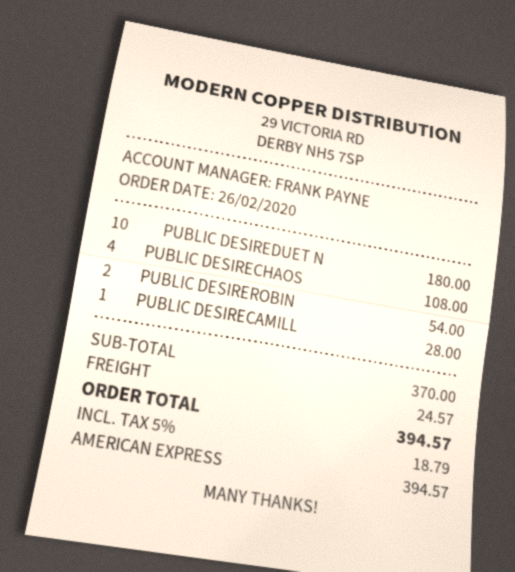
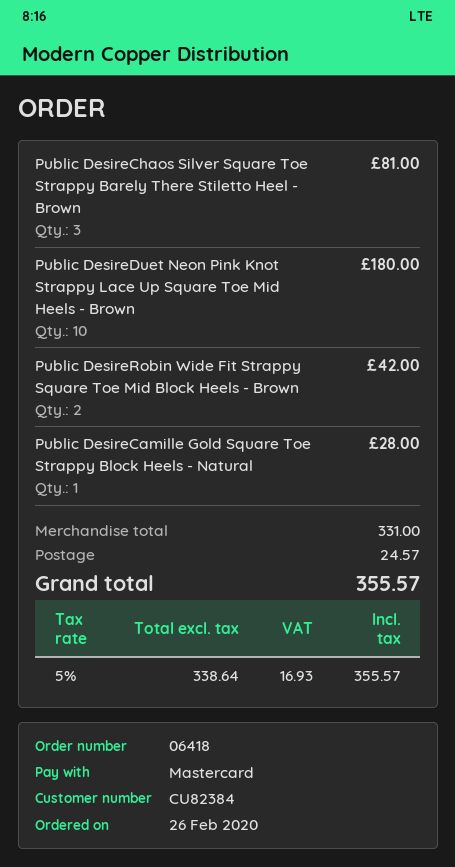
payment method: American Express -> Mastercard
PUBLIC DESIRECHAOS: 4 for 108.00 -> 3 for 81.00
PUBLIC DESIREROBIN: 2 for 54.00 -> 2 for 42.00
subtotal: 370.00 -> 331.00
tax: 5% = 18.79 -> 5% = 16.93
total: 394.57 -> 355.57

